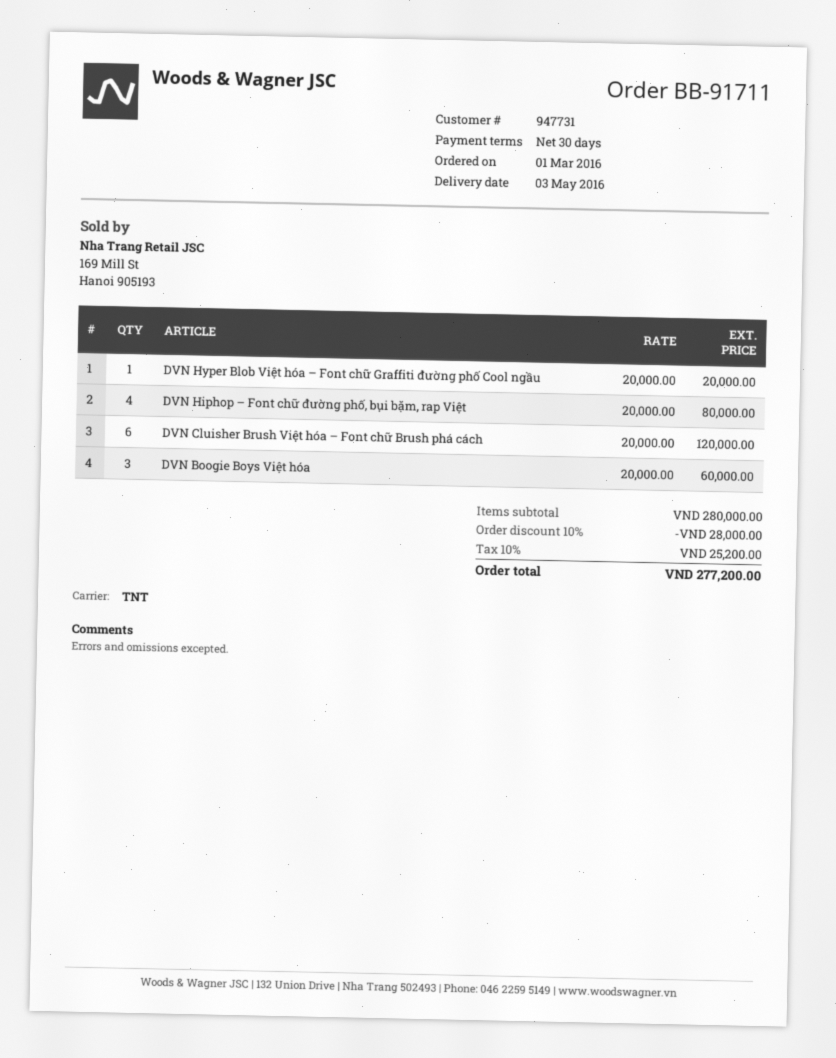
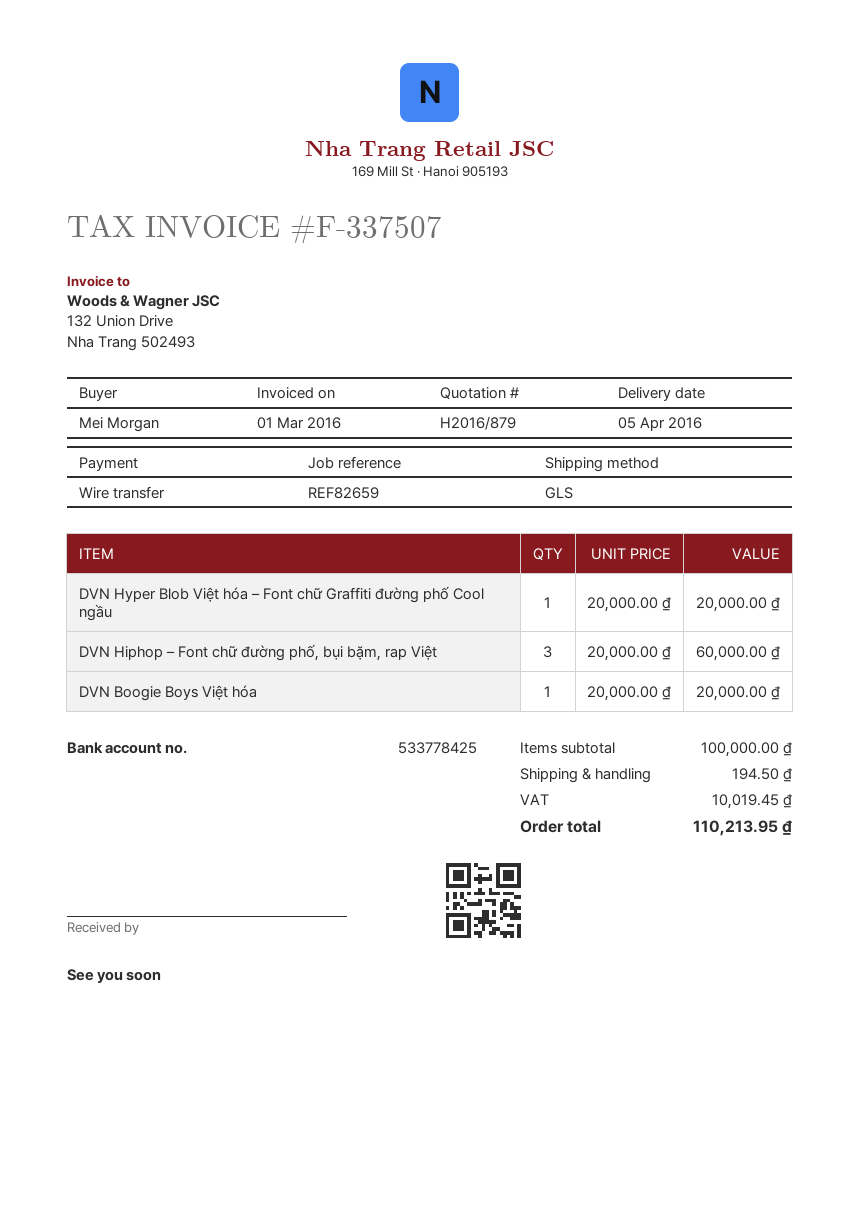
delivery date: 2016-05-03 -> 2016-04-05
shipping method: TNT -> GLS
DVN Hiphop – Font chữ đường phố, bụi bặm, rap Việt: 4 x 20000.00 = 80000.00 -> 3 x 20000.00 = 60000.00
DVN Cluisher Brush Việt hóa – Font chữ Brush phá cách: 6 x 20000.00 = 120000.00 -> none
DVN Boogie Boys Việt hóa: 3 x 20000.00 = 60000.00 -> 1 x 20000.00 = 20000.00
subtotal: 280000.00 -> 100000.00
discount: 10% = 28000.00 -> none
shipping: none -> 194.50
tax: 25200.00 -> 10019.45
total: 277200.00 -> 110213.95

